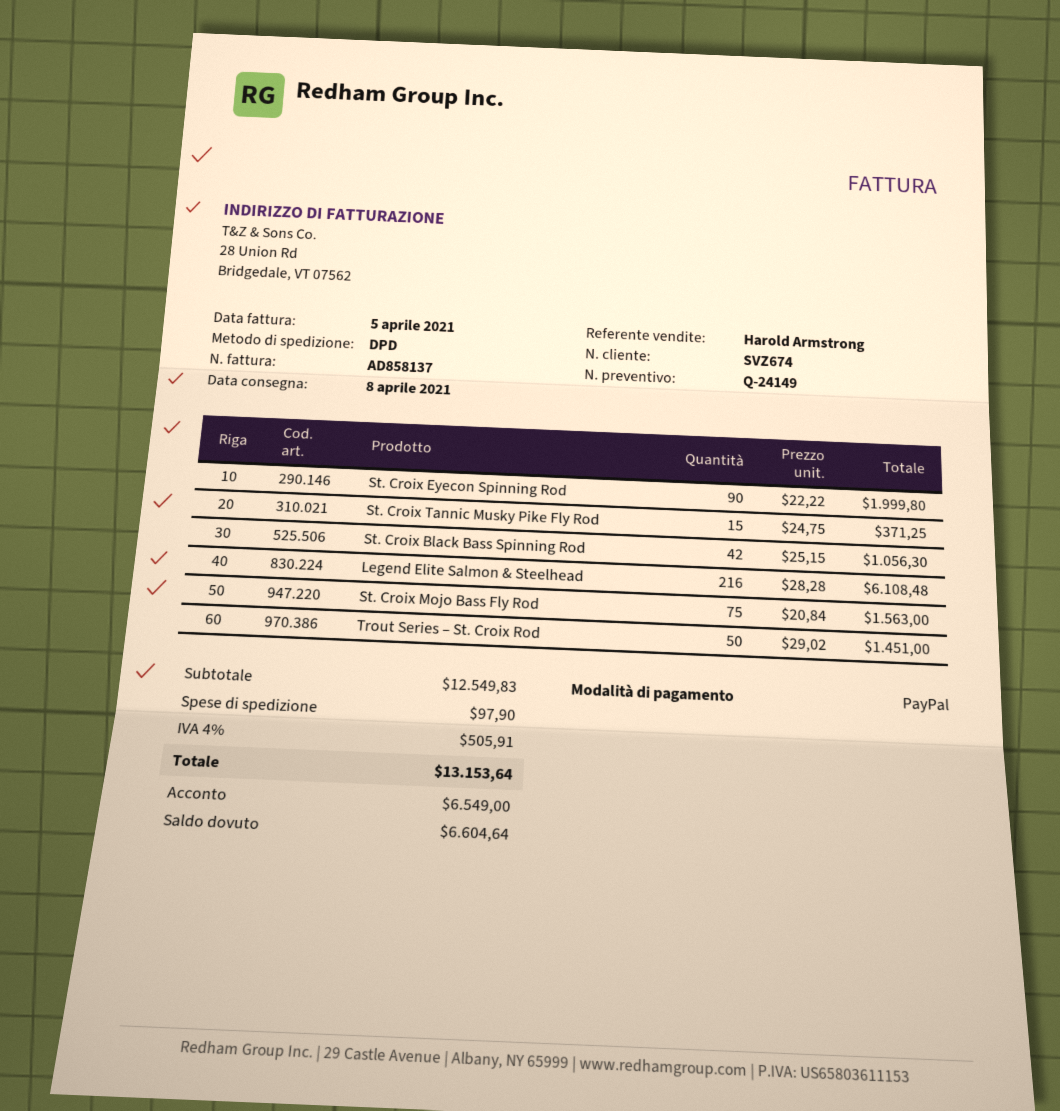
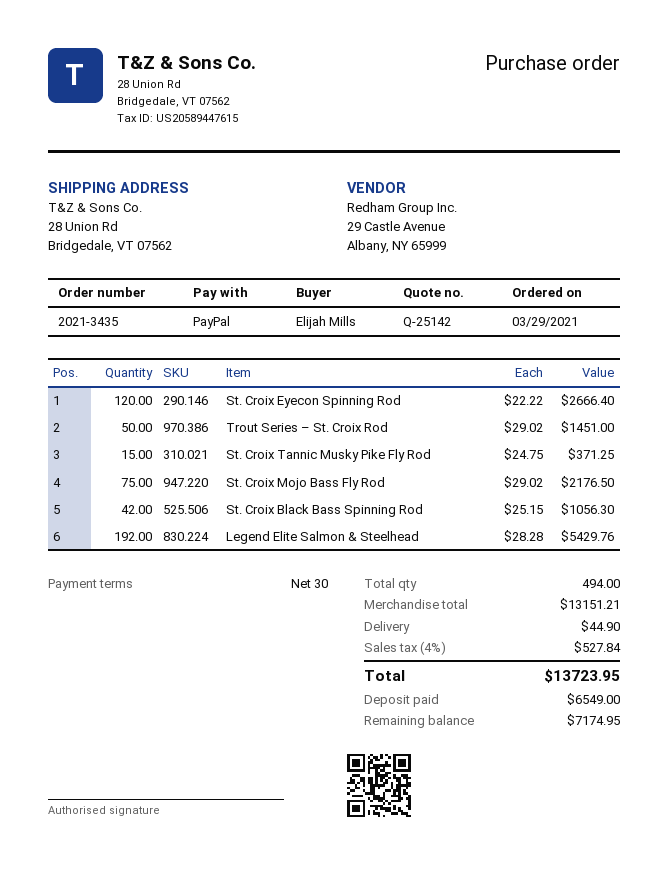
quote number: Q-24149 -> Q-25142
St. Croix Eyecon Spinning Rod: 90 x 22.22 = 1999.80 -> 120 x 22.22 = 2666.40
Legend Elite Salmon & Steelhead: 216 x 28.28 = 6108.48 -> 192 x 28.28 = 5429.76
St. Croix Mojo Bass Fly Rod: 75 x 20.84 = 1563.00 -> 75 x 29.02 = 2176.50
subtotal: 12549.83 -> 13151.21
shipping: 97.90 -> 44.90
tax: 4% = 505.91 -> 4% = 527.84
total: 13153.64 -> 13723.95
balance: 6604.64 -> 7174.95

